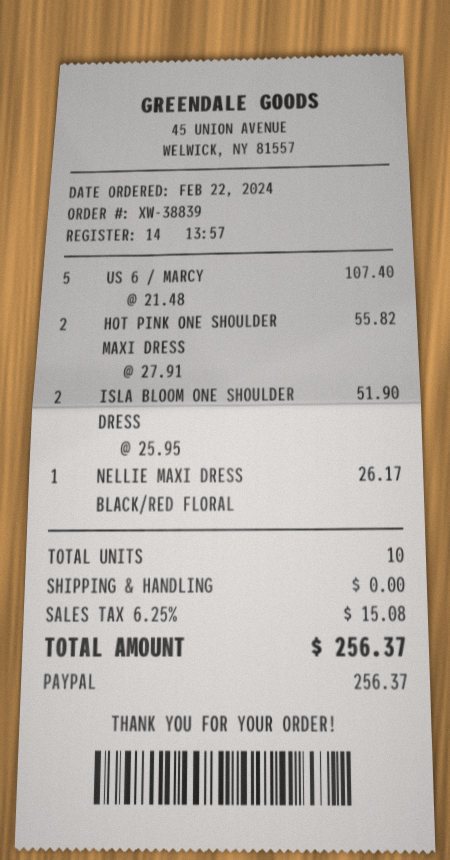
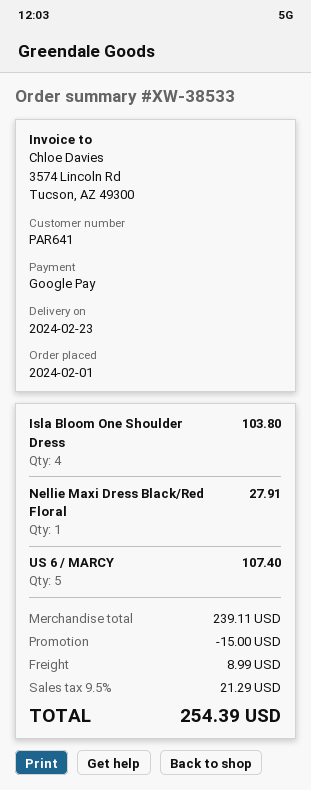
order number: XW-38839 -> XW-38533
order date: 2024-02-22 -> 2024-02-01
payment method: PayPal -> Google Pay
HOT PINK ONE SHOULDER MAXI DRESS: 2 for 55.82 -> none
ISLA BLOOM ONE SHOULDER DRESS: 2 for 51.90 -> 4 for 103.80
NELLIE MAXI DRESS BLACK/RED FLORAL: 1 for 26.17 -> 1 for 27.91
discount: none -> 15.00
shipping: 0.00 -> 8.99
tax: 6.25% = 15.08 -> 9.5% = 21.29
total: 256.37 -> 254.39

